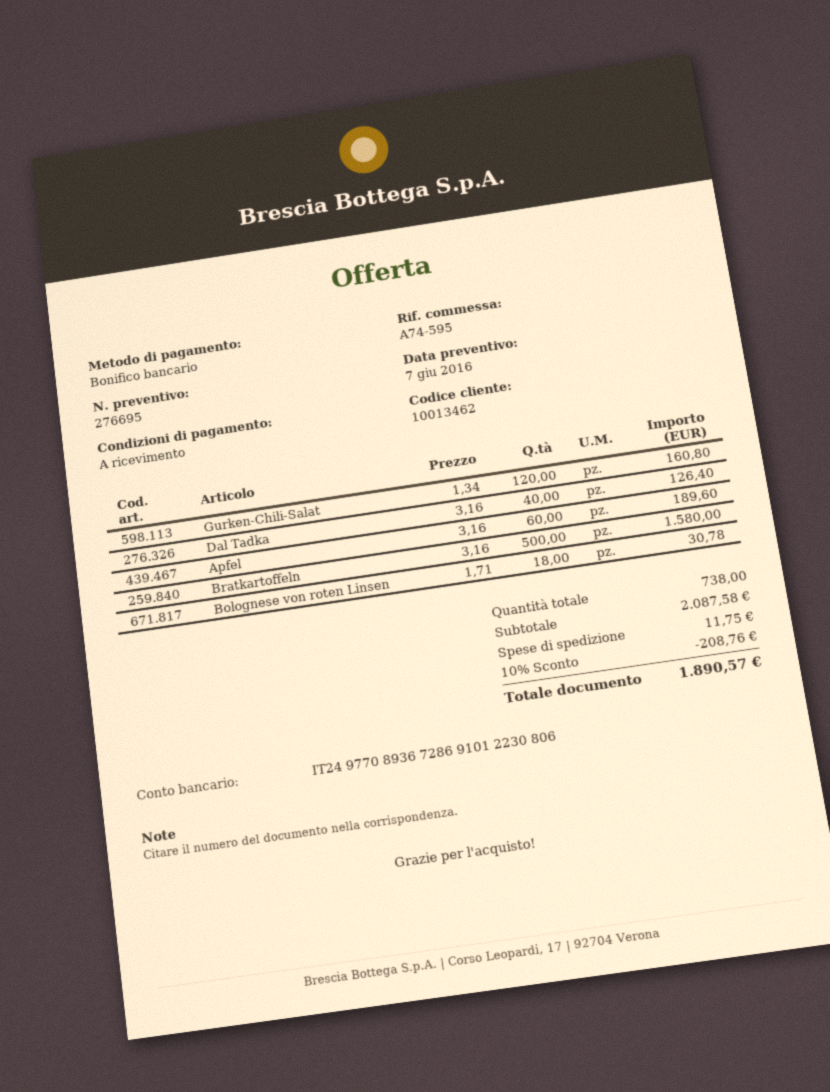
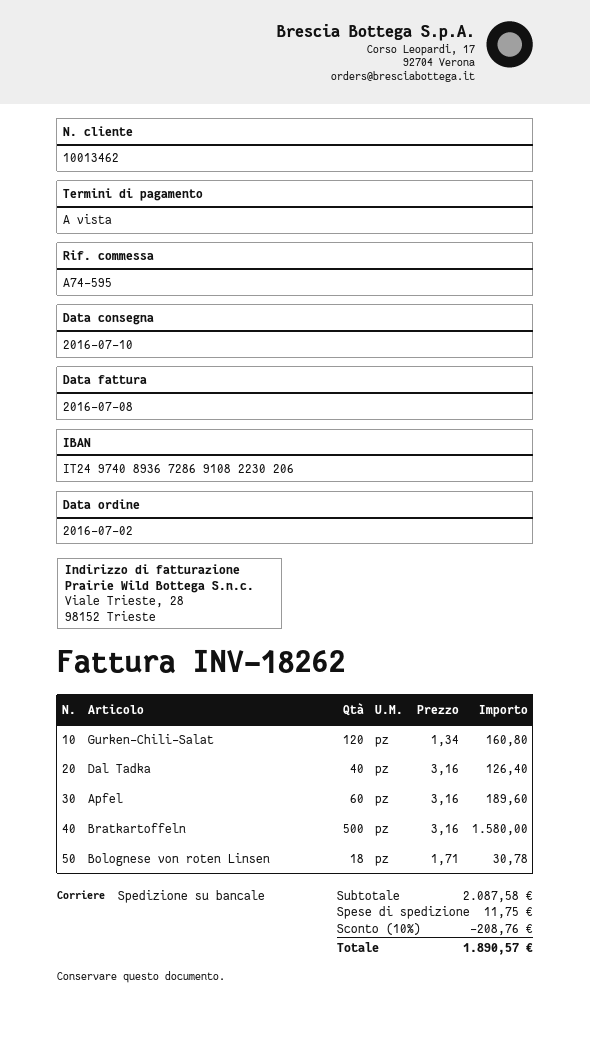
bank account: IT2497708936728691012230806 -> IT2497408936728691082230206

